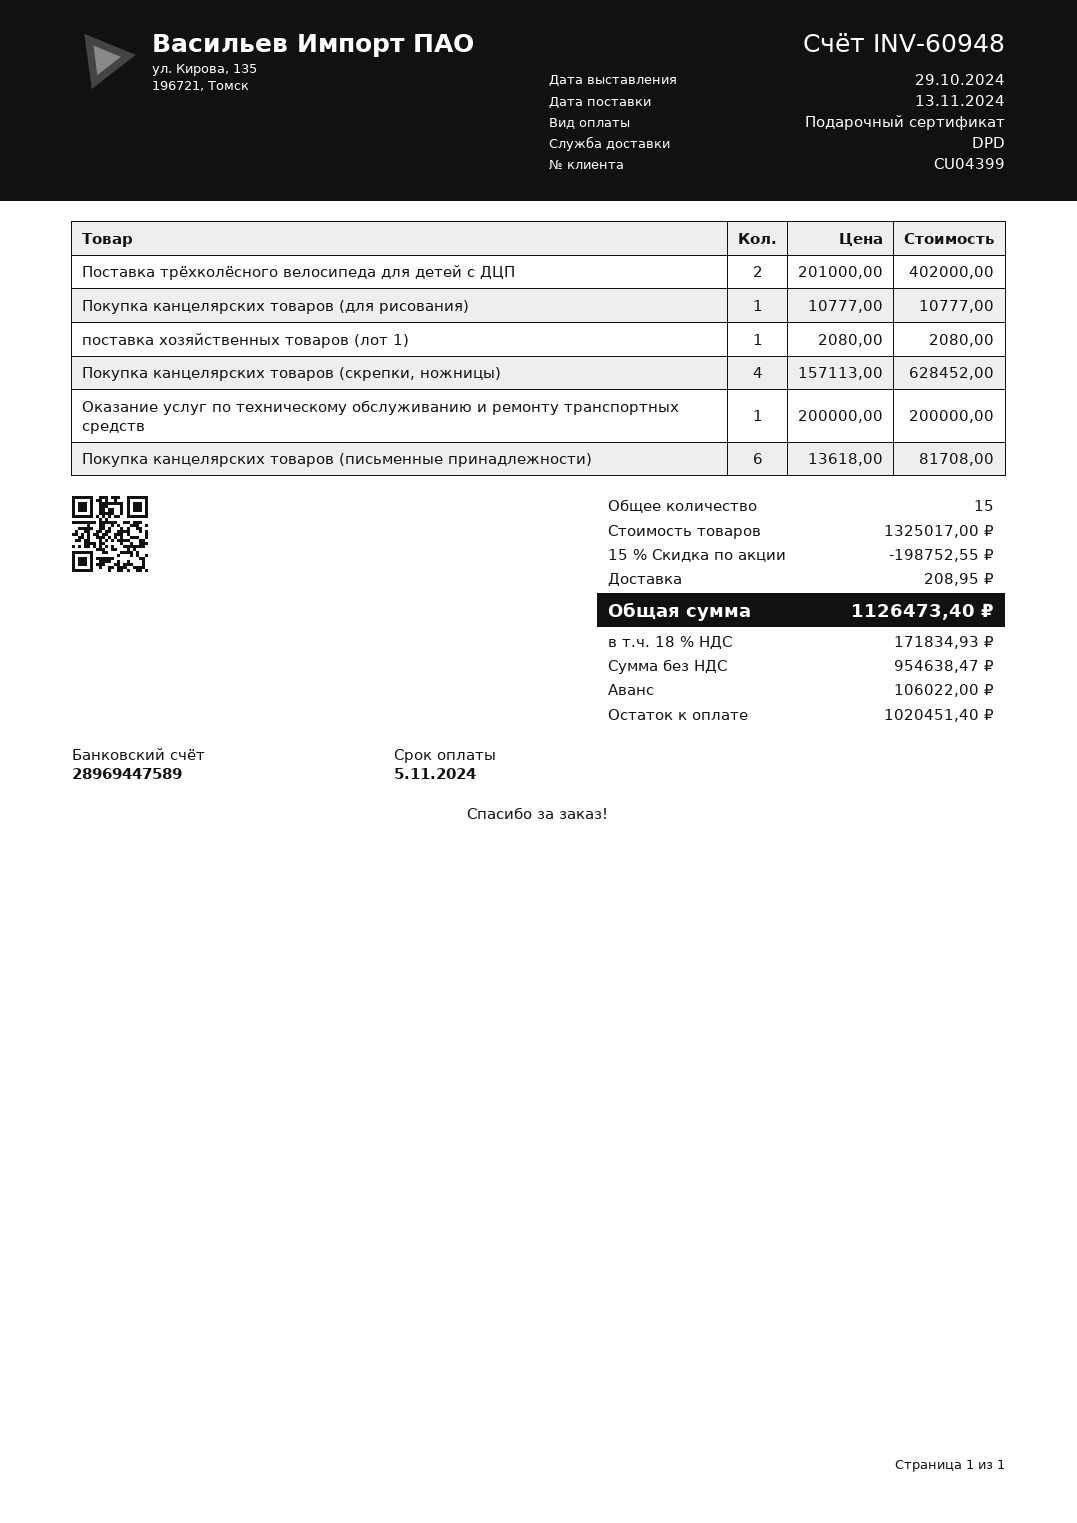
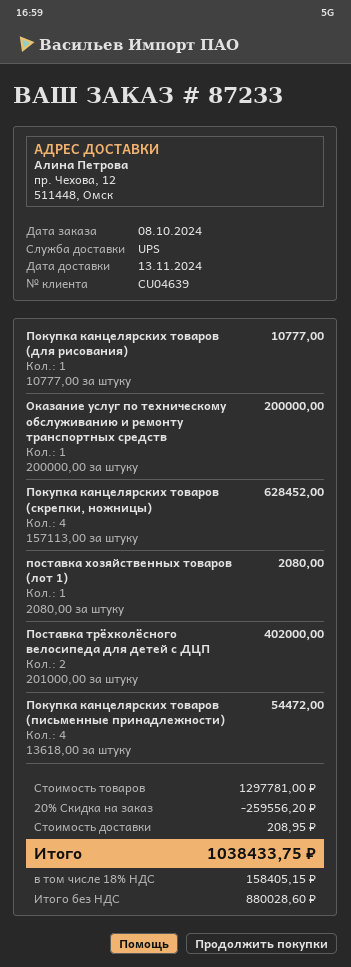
customer number: CU04399 -> CU04639
shipping method: DPD -> UPS
Покупка канцелярских товаров (письменные принадлежности): 6 x 13618.00 = 81708.00 -> 4 x 13618.00 = 54472.00
subtotal: 1325017.00 -> 1297781.00
discount: 15% = 198752.55 -> 20% = 259556.20
net: 954638.47 -> 880028.60
tax: 18% = 171834.93 -> 18% = 158405.15
total: 1126473.40 -> 1038433.75

